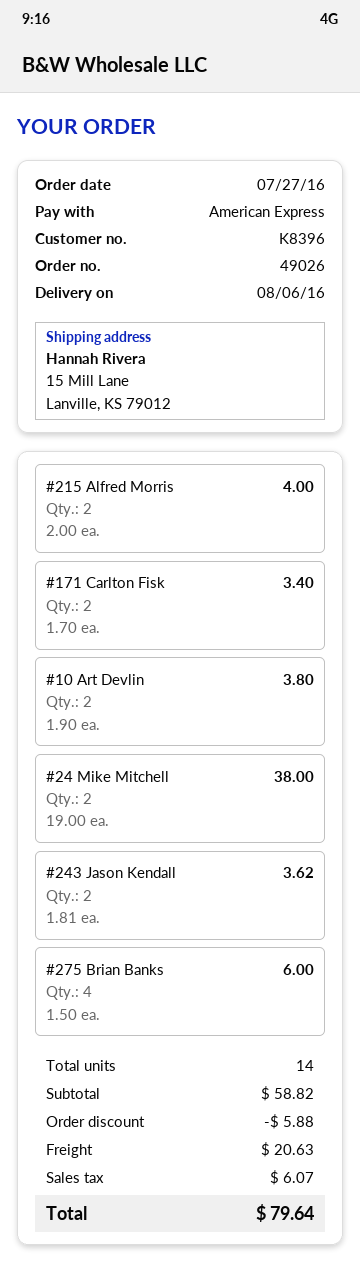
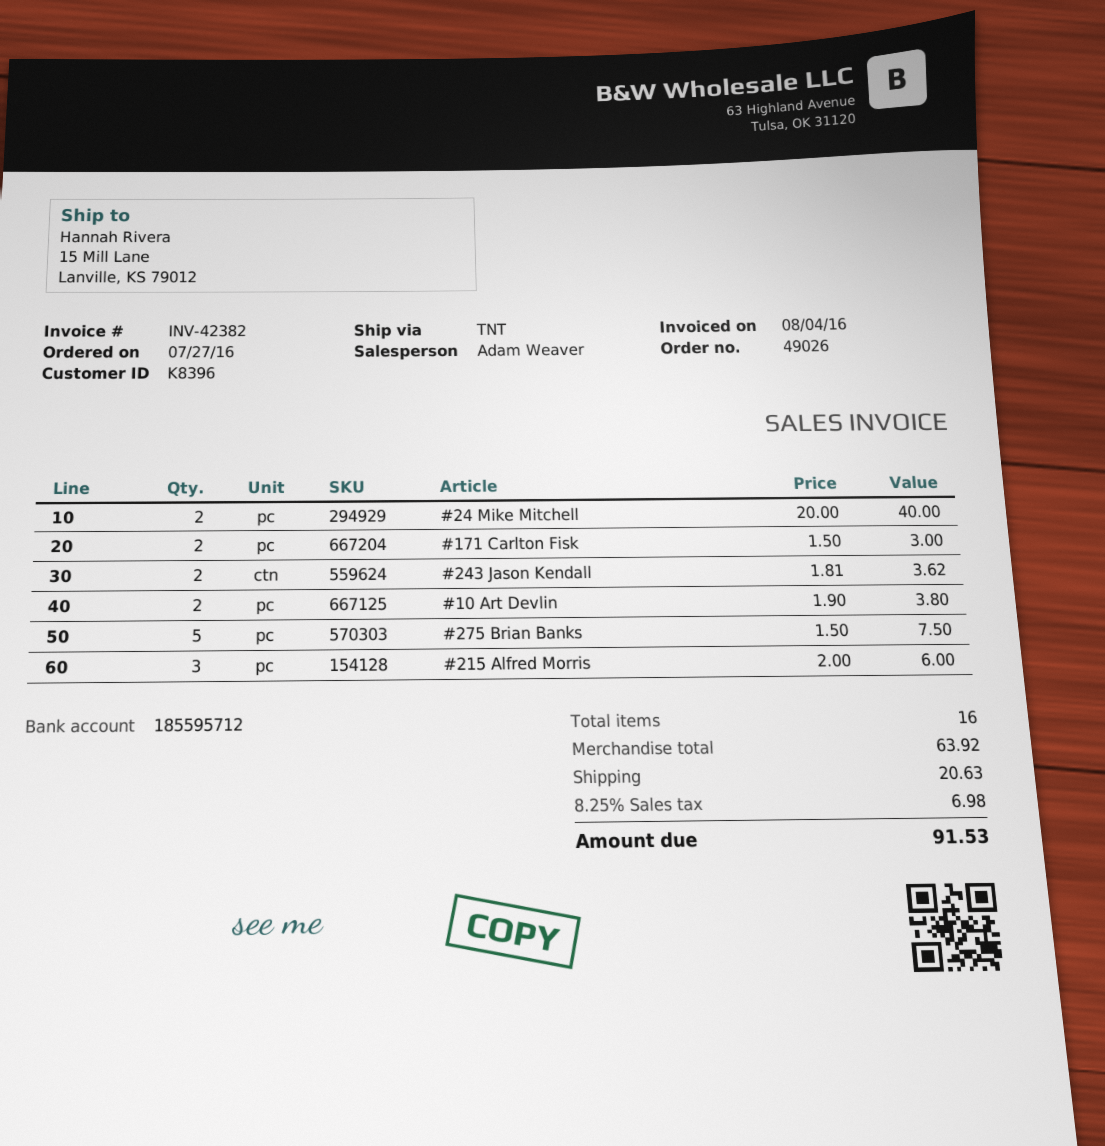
#215 Alfred Morris: 2 x 2.00 = 4.00 -> 3 x 2.00 = 6.00
#171 Carlton Fisk: 2 x 1.70 = 3.40 -> 2 x 1.50 = 3.00
#24 Mike Mitchell: 2 x 19.00 = 38.00 -> 2 x 20.00 = 40.00
#275 Brian Banks: 4 x 1.50 = 6.00 -> 5 x 1.50 = 7.50
total quantity: 14 -> 16
subtotal: 58.82 -> 63.92
discount: 5.88 -> none
tax: 6.07 -> 6.98
total: 79.64 -> 91.53

